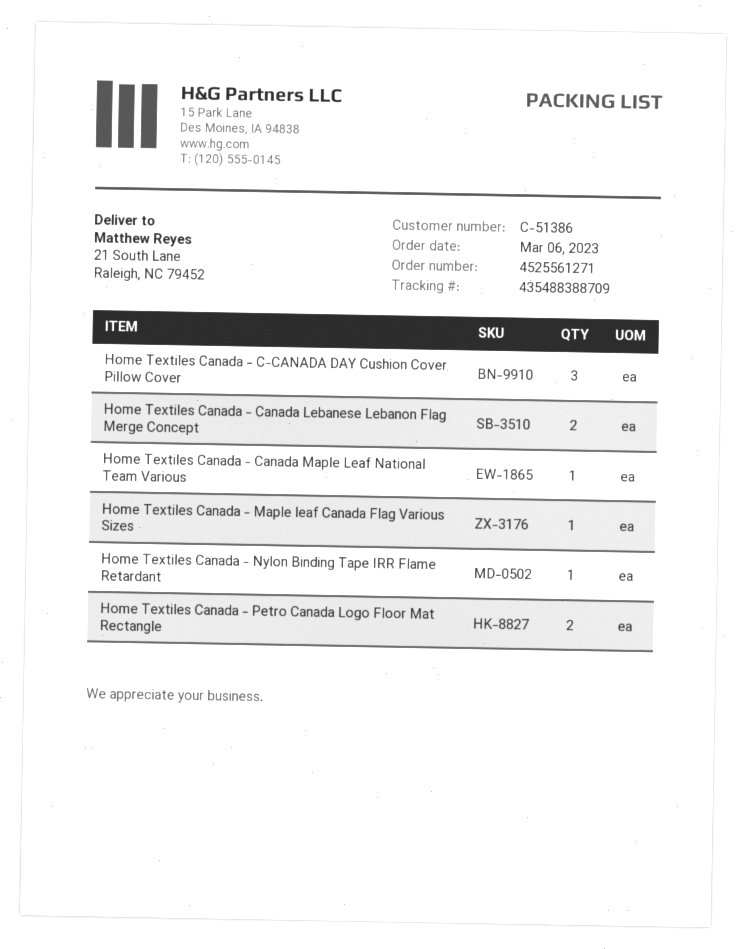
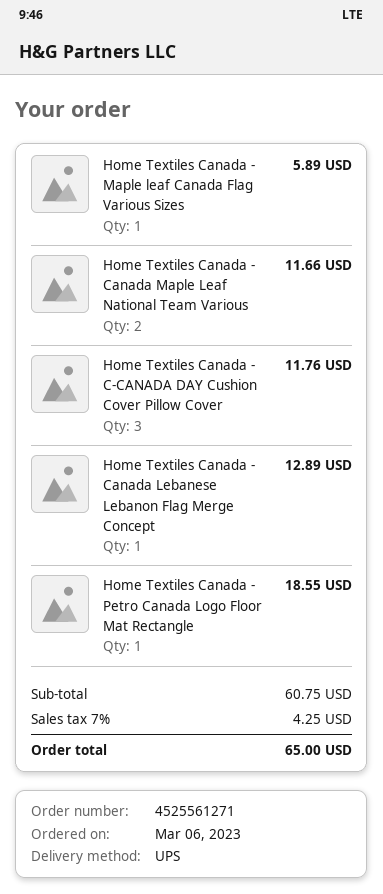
Home Textiles Canada - Canada Lebanese Lebanon Flag Merge Concept: 2 -> 1
Home Textiles Canada - Canada Maple Leaf National Team Various: 1 -> 2
Home Textiles Canada - Nylon Binding Tape IRR Flame Retardant: 1 -> none
Home Textiles Canada - Petro Canada Logo Floor Mat Rectangle: 2 -> 1

